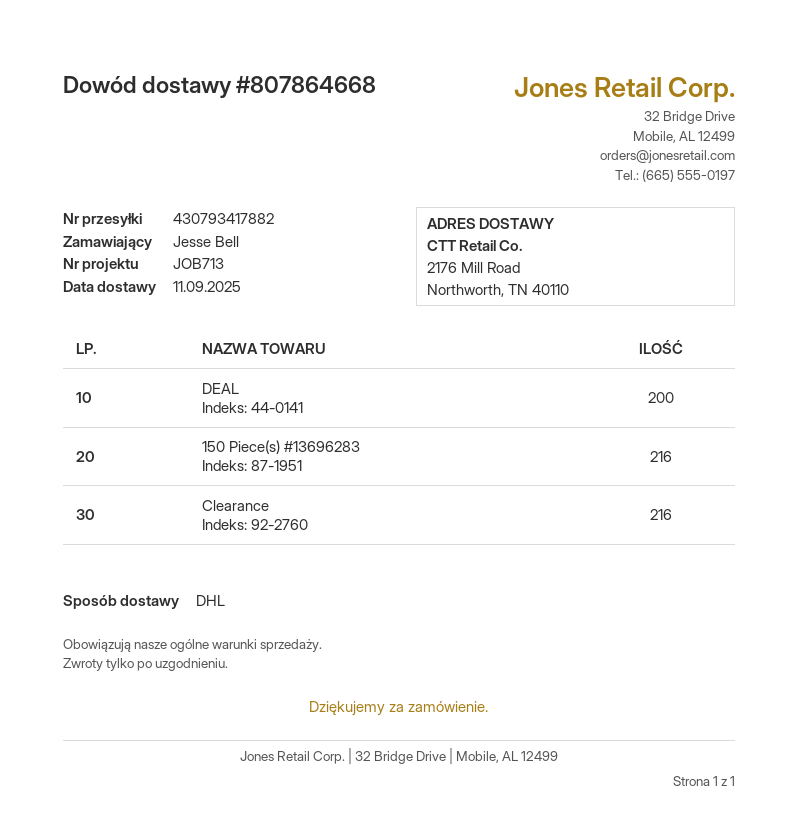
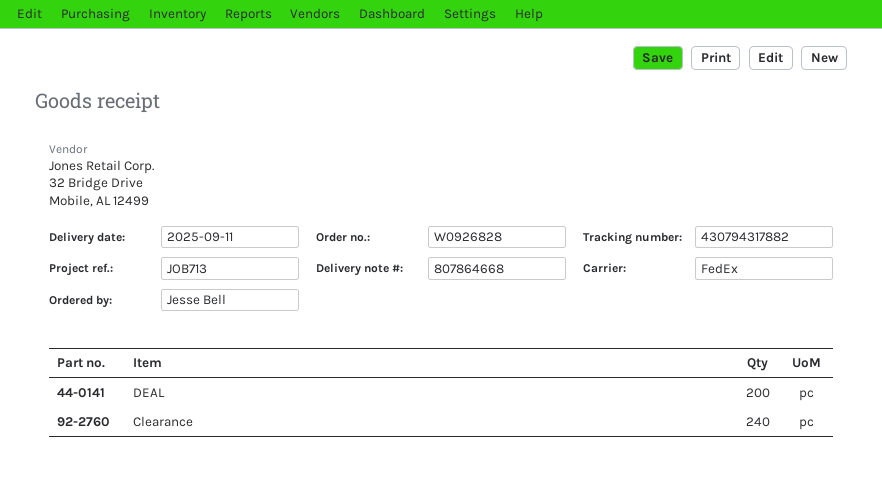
shipping method: DHL -> FedEx
tracking number: 430793417882 -> 430794317882
150 Piece(s) #13696283: 216 -> none
Clearance: 216 -> 240

